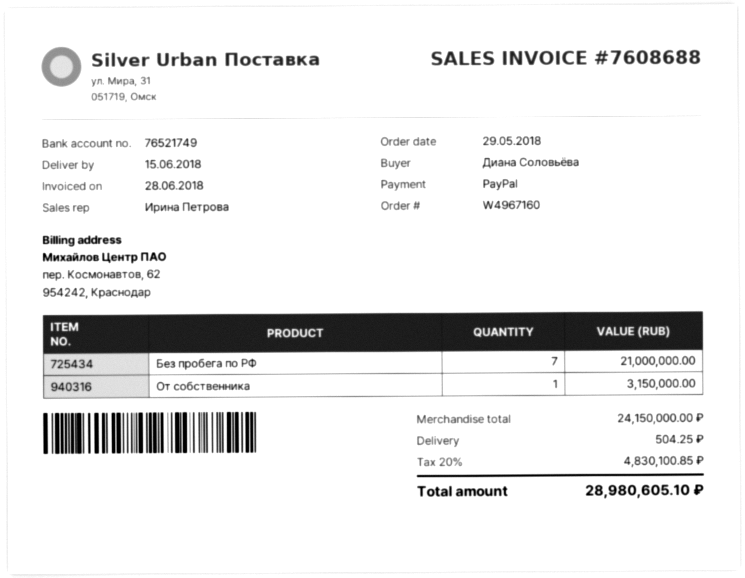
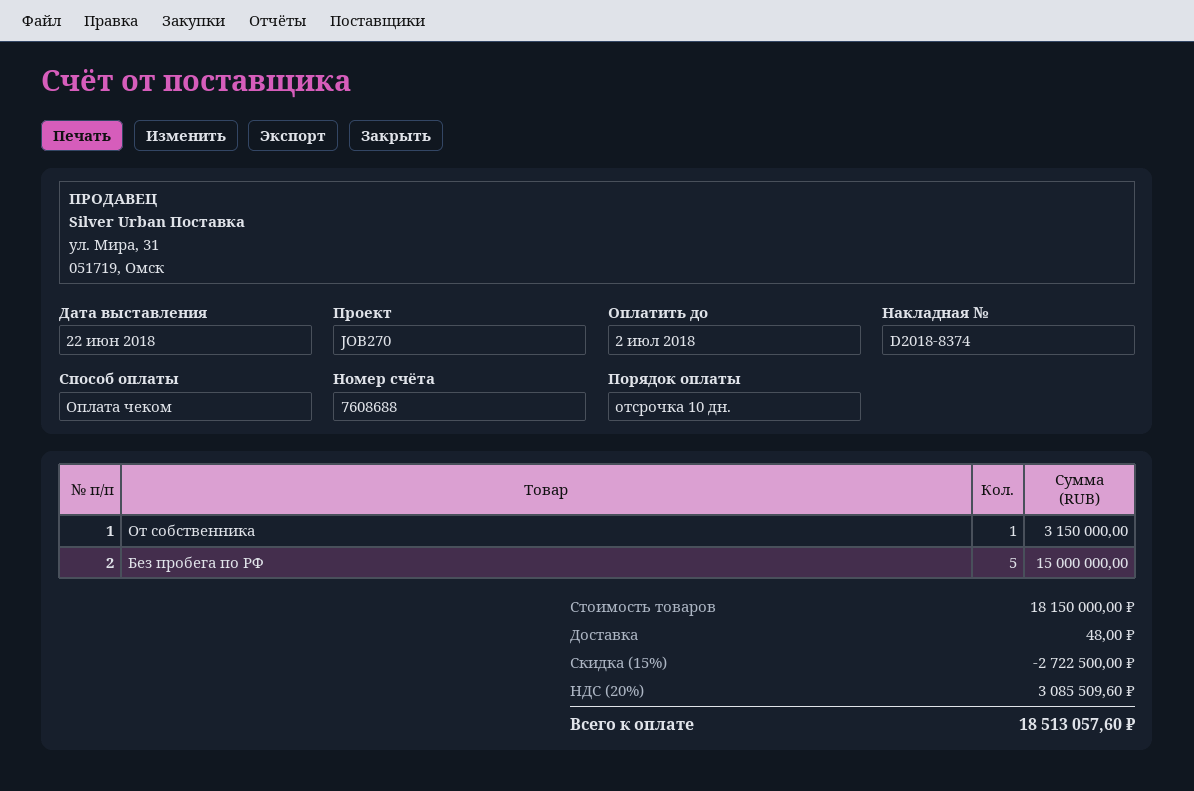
invoice date: 2018-06-28 -> 2018-06-22
payment method: PayPal -> cheque
Без пробега по РФ: 7 for 21000000.00 -> 5 for 15000000.00
subtotal: 24150000.00 -> 18150000.00
discount: none -> 15% = 2722500.00
shipping: 504.25 -> 48.00
tax: 20% = 4830100.85 -> 20% = 3085509.60
total: 28980605.10 -> 18513057.60

